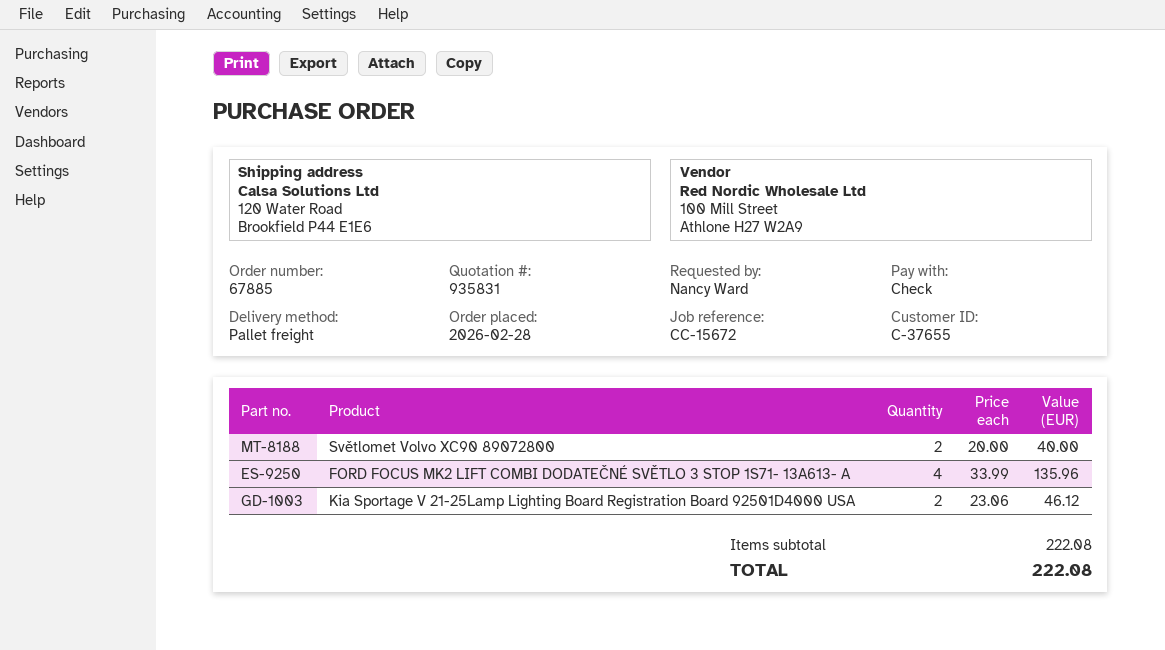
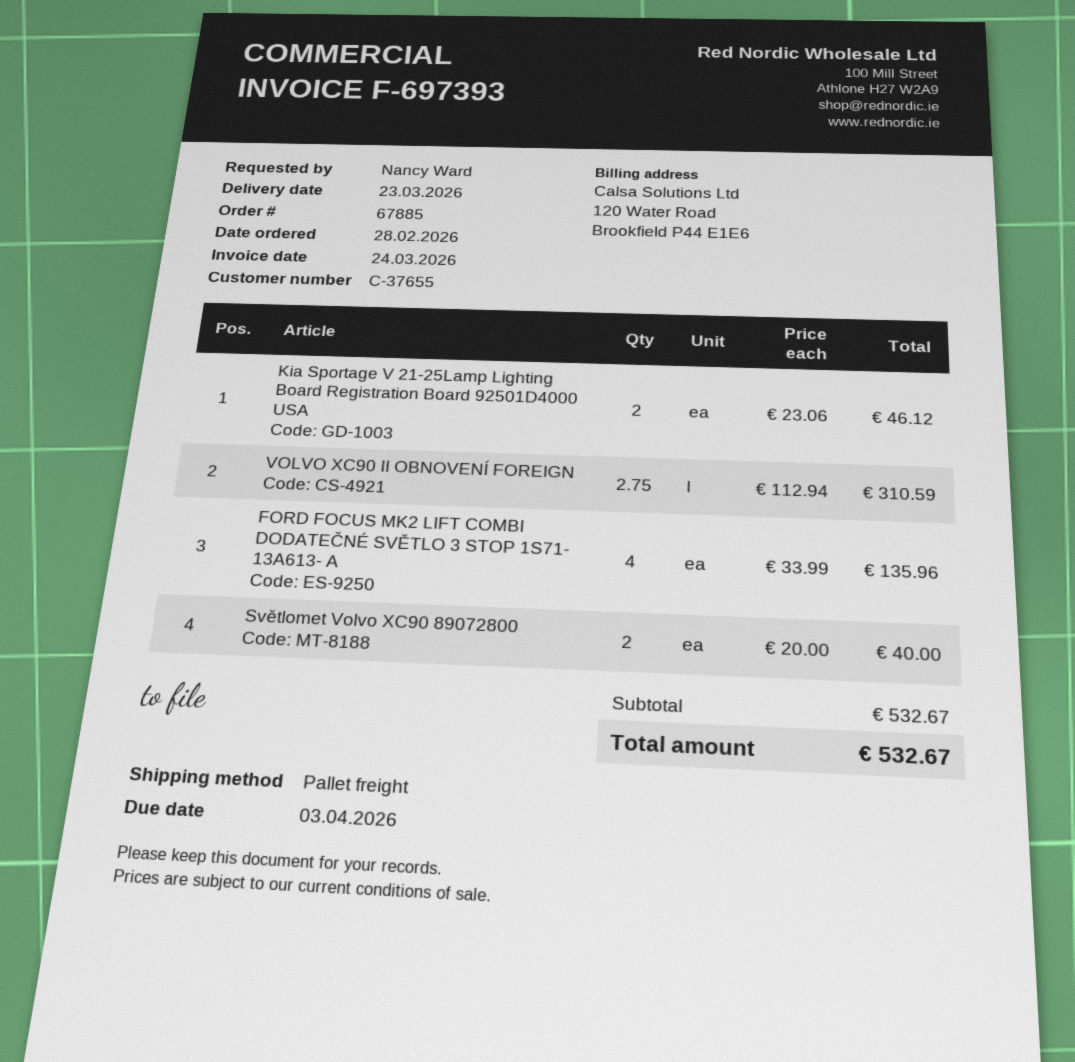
VOLVO XC90 II OBNOVENÍ FOREIGN: none -> 2.75 x 112.94 = 310.59
subtotal: 222.08 -> 532.67
total: 222.08 -> 532.67

